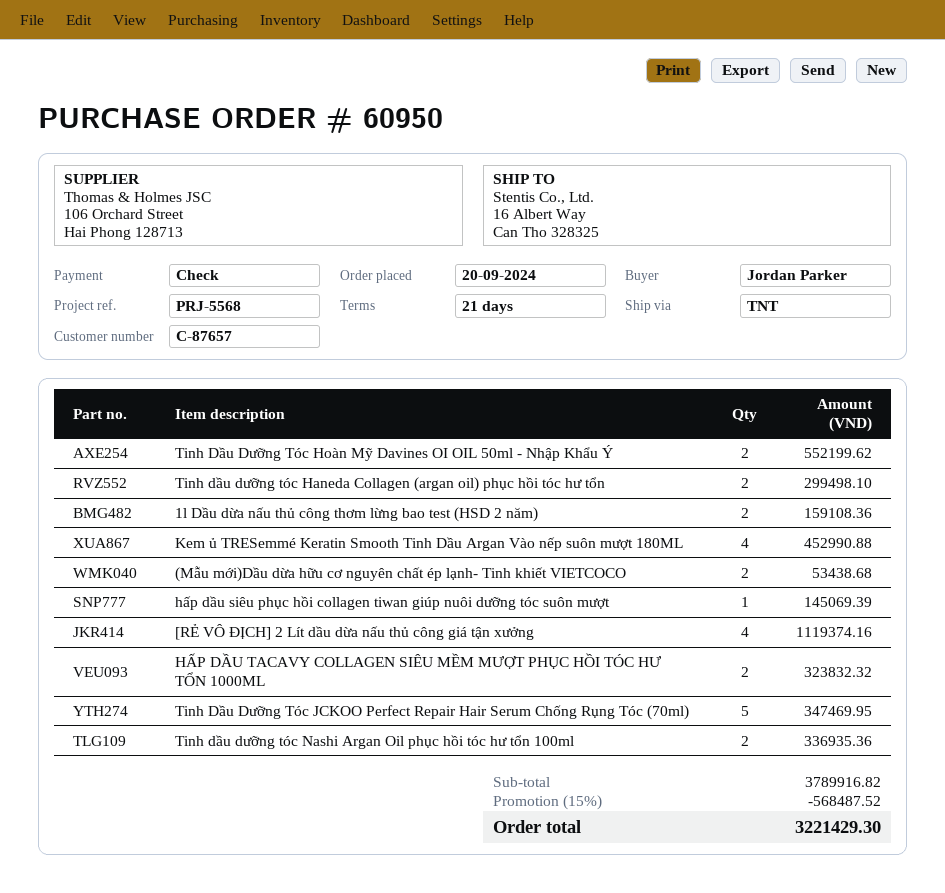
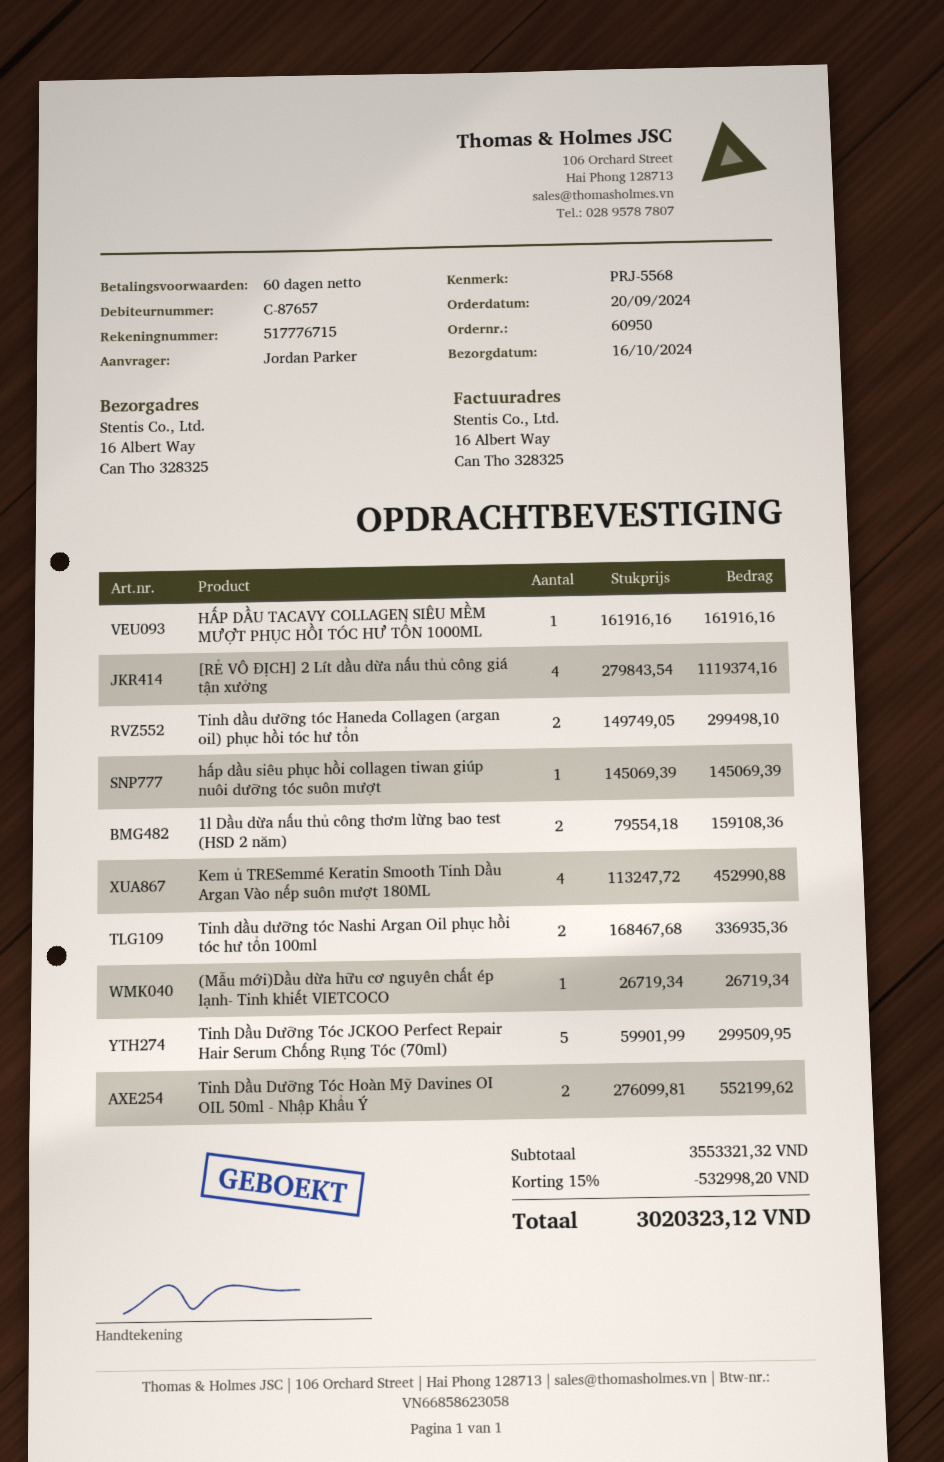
payment terms: 21 days -> 60 days
(Mẫu mới)Dầu dừa hữu cơ nguyên chất ép lạnh- Tinh khiết VIETCOCO: 2 for 53438.68 -> 1 for 26719.34
HẤP DẦU TACAVY COLLAGEN SIÊU MỀM MƯỢT PHỤC HỒI TÓC HƯ TỔN 1000ML: 2 for 323832.32 -> 1 for 161916.16
Tinh Dầu Dưỡng Tóc JCKOO Perfect Repair Hair Serum Chống Rụng Tóc (70ml): 5 for 347469.95 -> 5 for 299509.95
subtotal: 3789916.82 -> 3553321.32
discount: 15% = 568487.52 -> 15% = 532998.20
total: 3221429.30 -> 3020323.12

